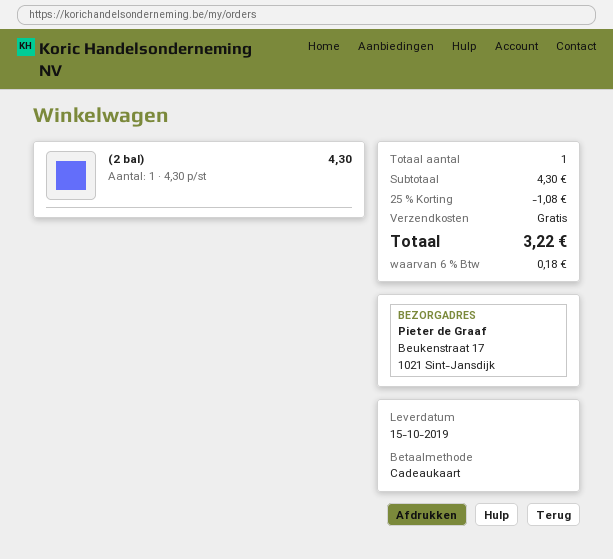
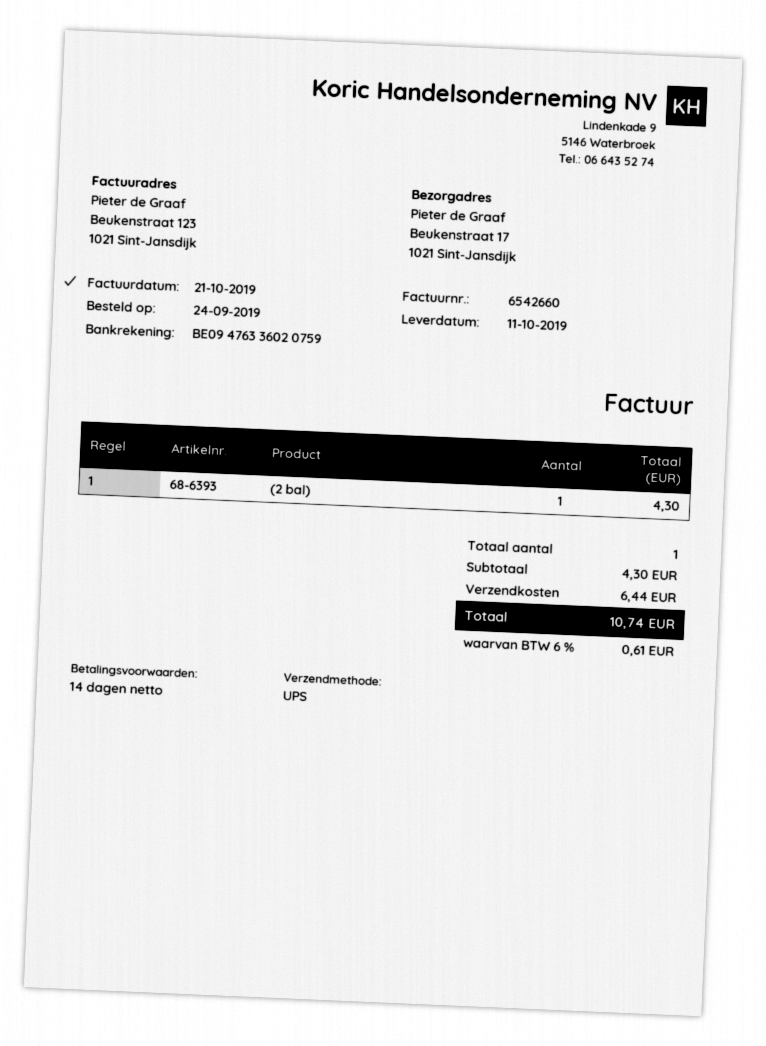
delivery date: 2019-10-15 -> 2019-10-11
discount: 25% = 1.08 -> none
shipping: 0.00 -> 6.44
tax: 6% = 0.18 -> 6% = 0.61
total: 3.22 -> 10.74

